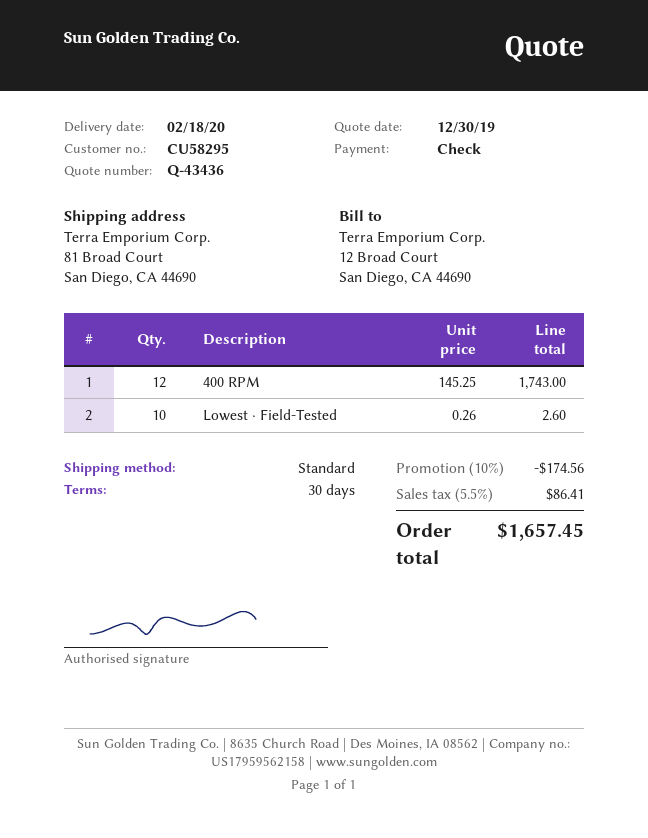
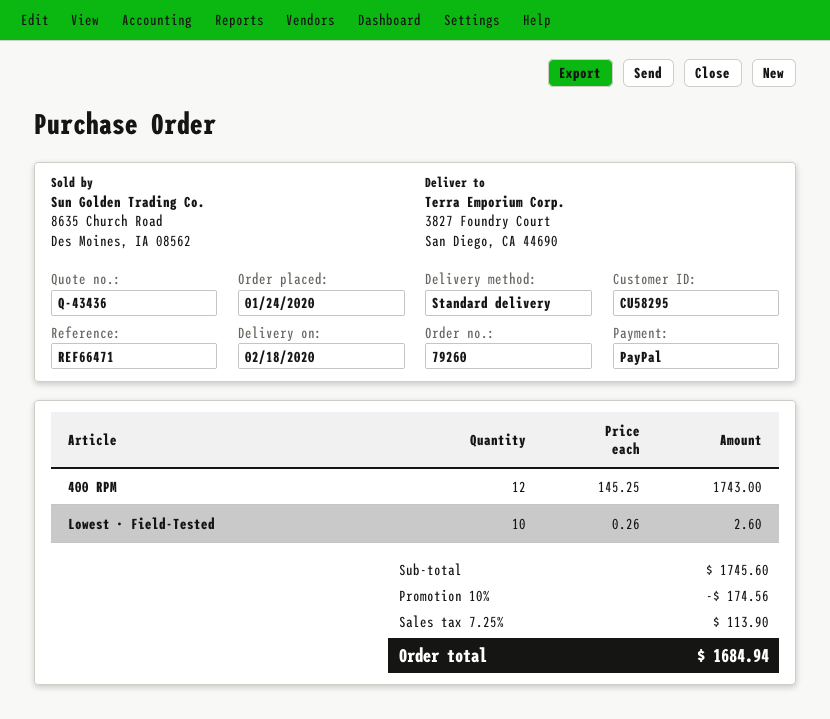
payment method: cheque -> PayPal
ship to: 81 Broad Court, San Diego, CA 44690 -> 3827 Foundry Court, San Diego, CA 44690
tax: 5.5% = 86.41 -> 7.25% = 113.90
total: 1657.45 -> 1684.94

